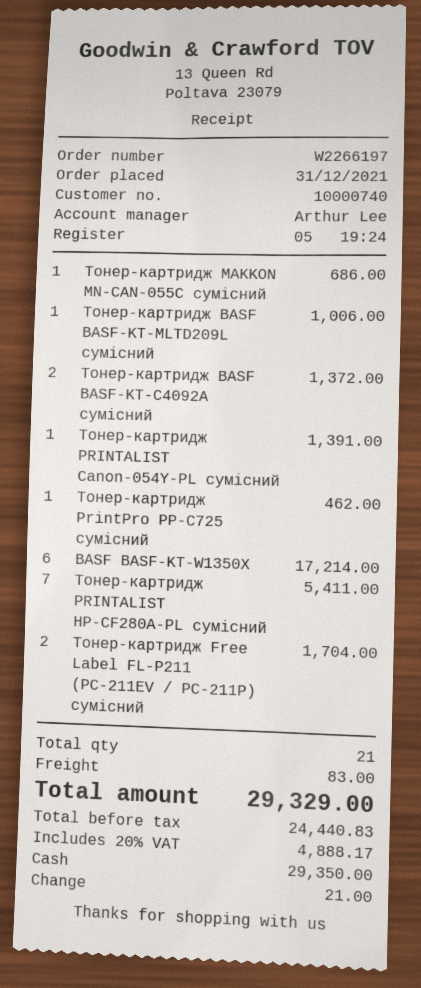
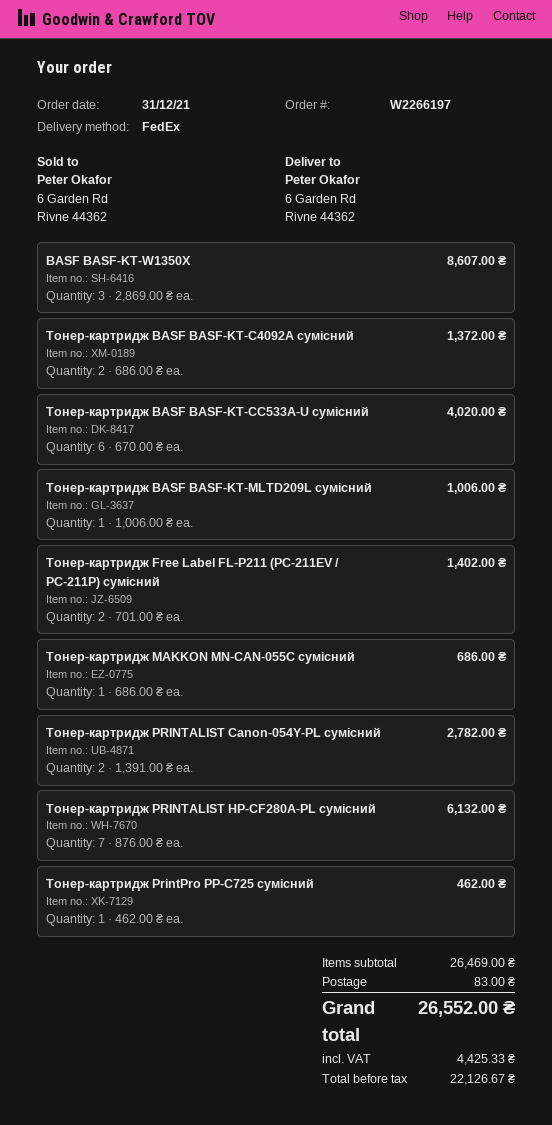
Тонер-картридж PRINTALIST Canon-054Y-PL сумісний: 1 for 1391.00 -> 2 for 2782.00
BASF BASF-KT-W1350X: 6 for 17214.00 -> 3 for 8607.00
Тонер-картридж PRINTALIST HP-CF280A-PL сумісний: 7 for 5411.00 -> 7 for 6132.00
Тонер-картридж Free Label FL-P211 (PC-211EV / PC-211P) сумісний: 2 for 1704.00 -> 2 for 1402.00
Тонер-картридж BASF BASF-KT-CC533A-U сумісний: none -> 6 for 4020.00
net: 24440.83 -> 22126.67
tax: 4888.17 -> 4425.33
total: 29329.00 -> 26552.00

